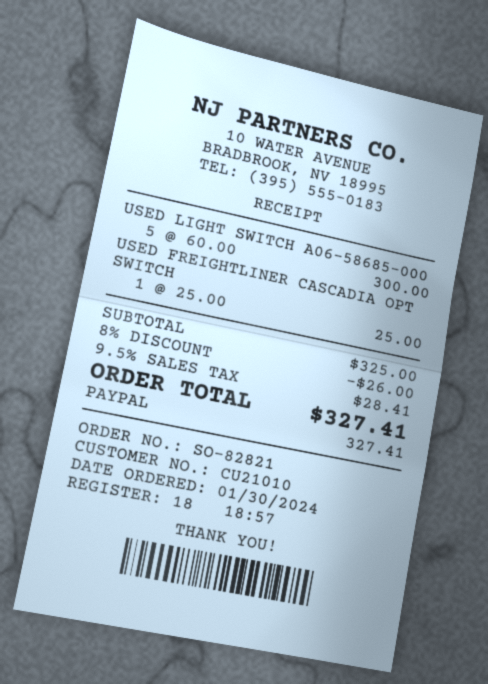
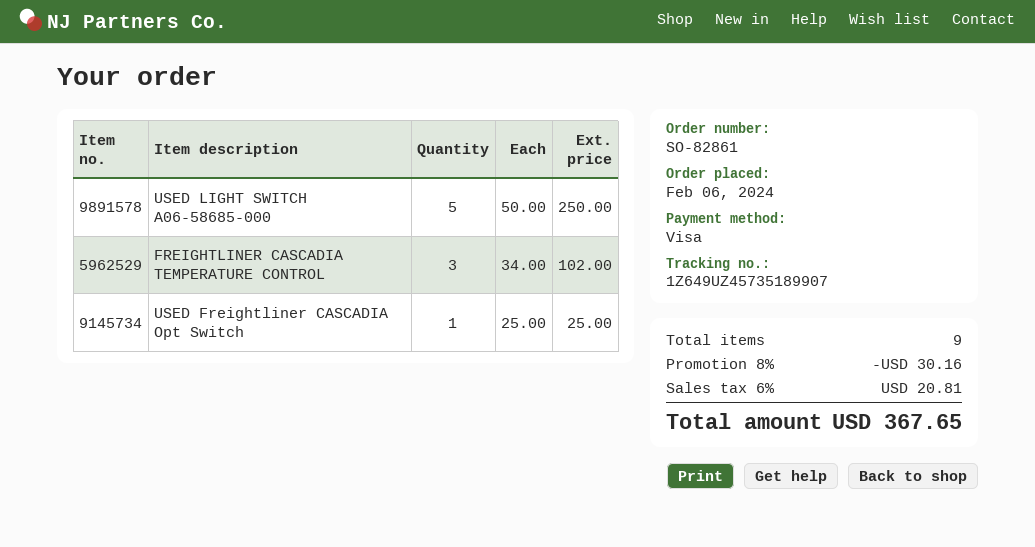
order number: SO-82821 -> SO-82861
order date: 2024-01-30 -> 2024-02-06
payment method: PayPal -> Visa
USED LIGHT SWITCH A06-58685-000: 5 x 60.00 = 300.00 -> 5 x 50.00 = 250.00
FREIGHTLINER CASCADIA TEMPERATURE CONTROL: none -> 3 x 34.00 = 102.00
discount: 8% = 26.00 -> 8% = 30.16
tax: 9.5% = 28.41 -> 6% = 20.81
total: 327.41 -> 367.65

